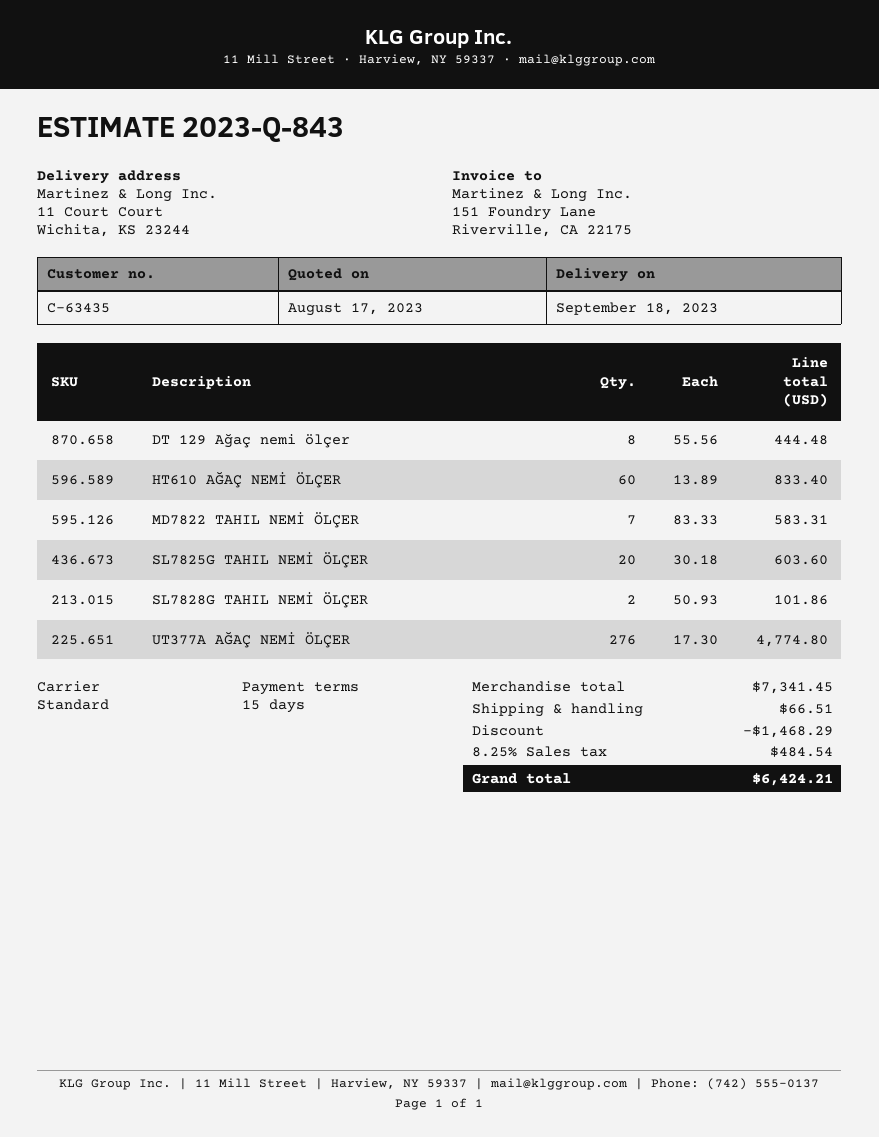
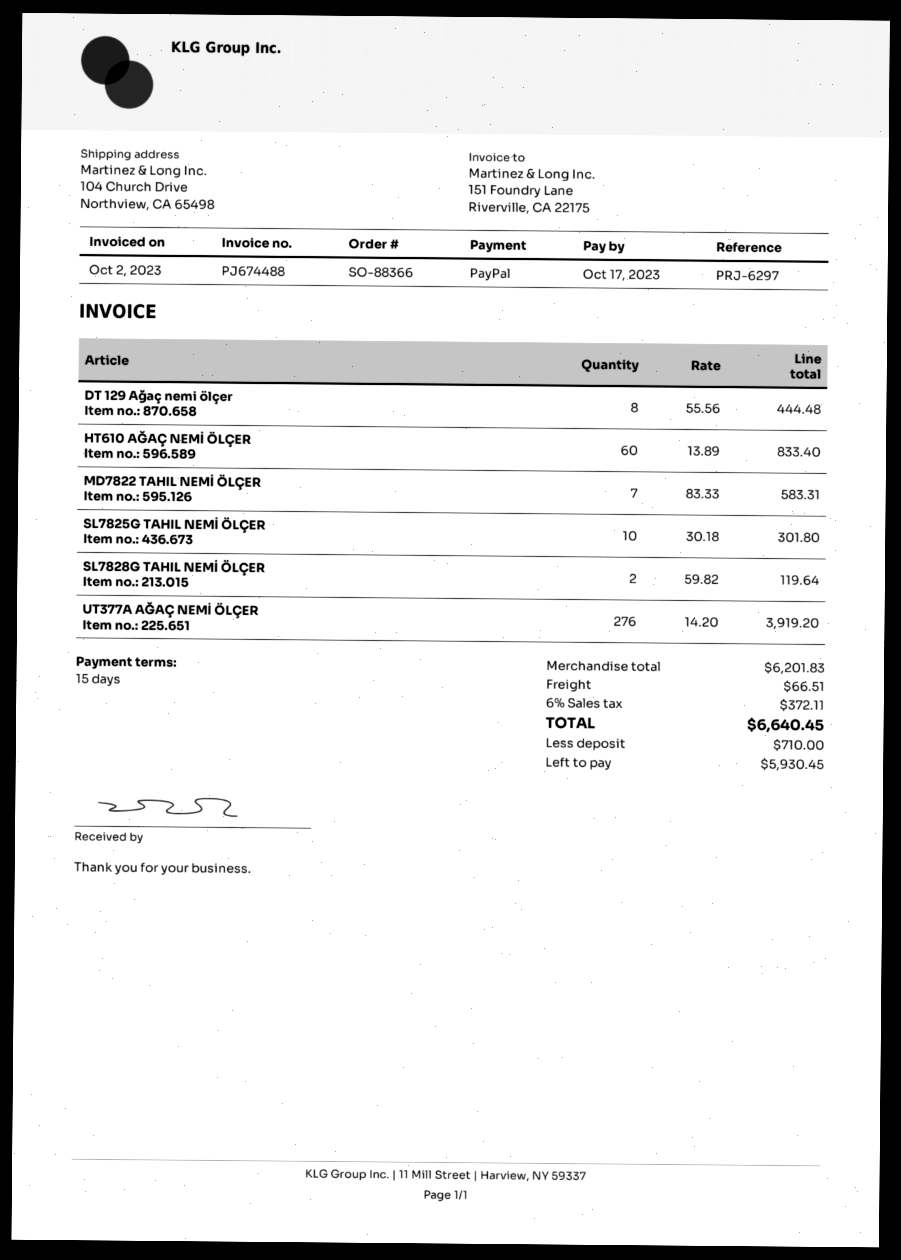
ship to: 11 Court Court, Wichita, KS 23244 -> 104 Church Drive, Northview, CA 65498
SL7825G TAHIL NEMİ ÖLÇER: 20 x 30.18 = 603.60 -> 10 x 30.18 = 301.80
SL7828G TAHIL NEMİ ÖLÇER: 2 x 50.93 = 101.86 -> 2 x 59.82 = 119.64
UT377A AĞAÇ NEMİ ÖLÇER: 276 x 17.30 = 4774.80 -> 276 x 14.20 = 3919.20
subtotal: 7341.45 -> 6201.83
discount: 1468.29 -> none
tax: 8.25% = 484.54 -> 6% = 372.11
total: 6424.21 -> 6640.45

